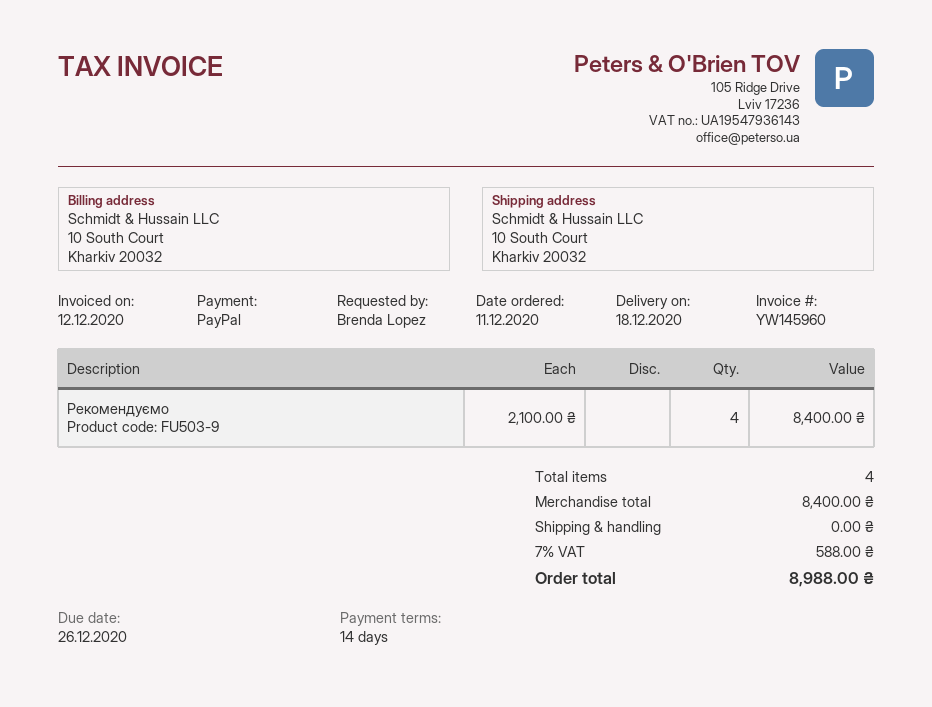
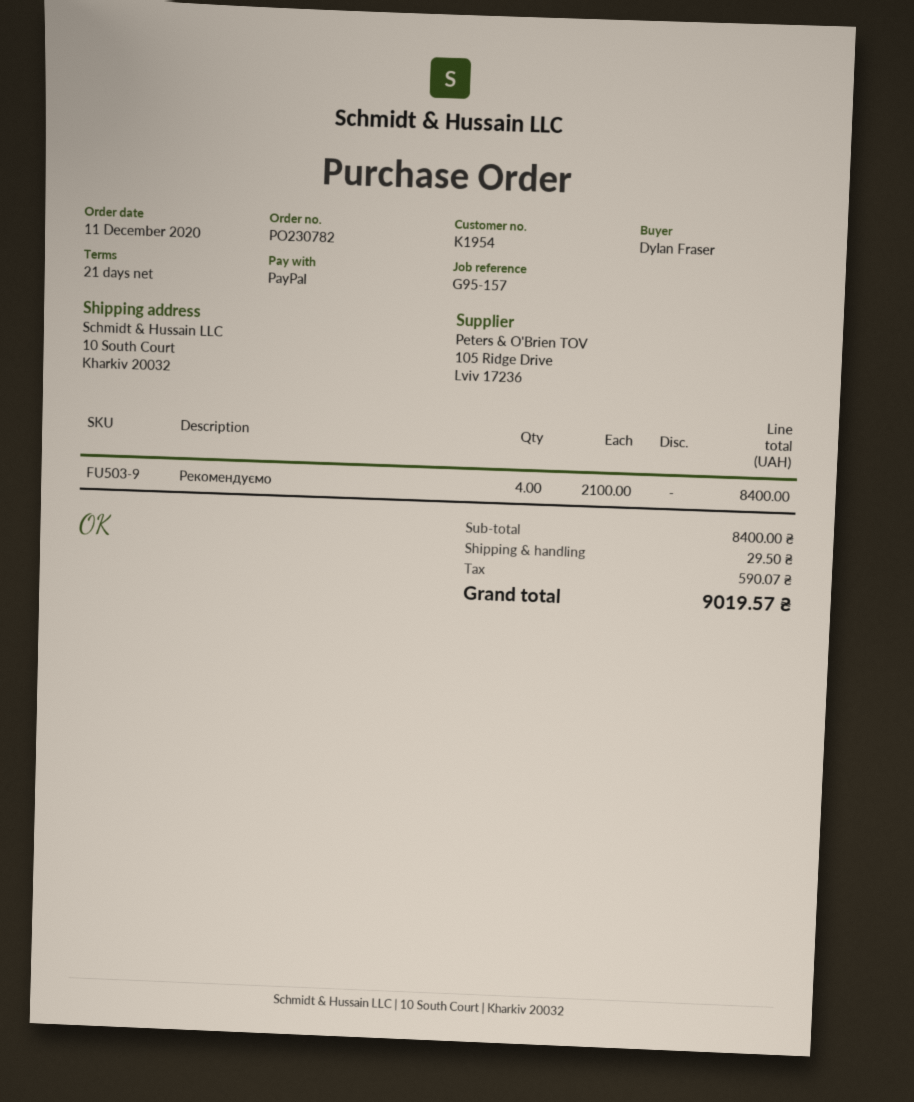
payment terms: 14 days -> 21 days
ordered by: Brenda Lopez -> Dylan Fraser
shipping: 0.00 -> 29.50
tax: 588.00 -> 590.07
total: 8988.00 -> 9019.57

